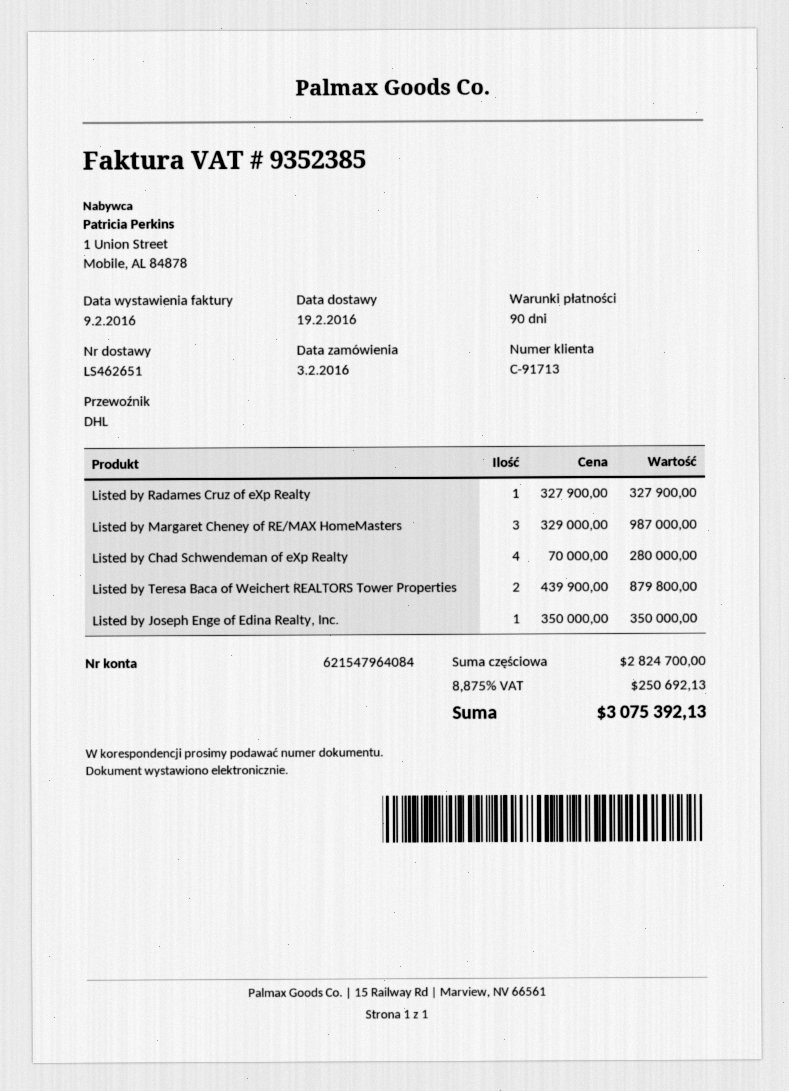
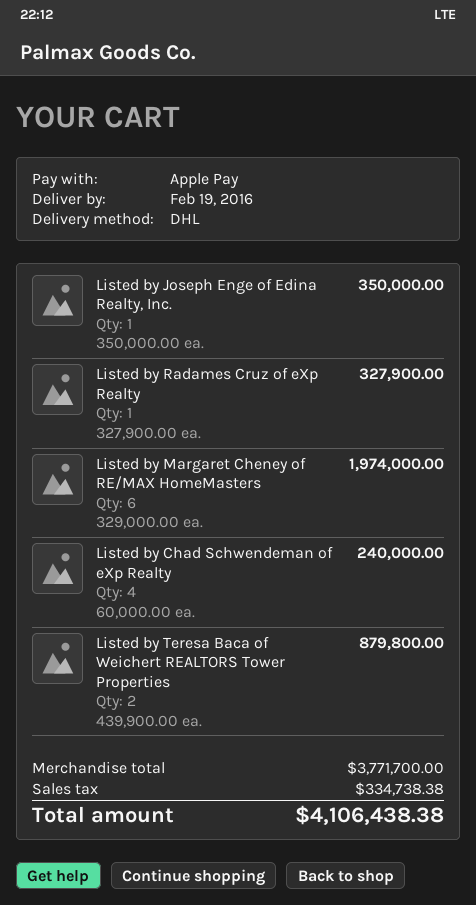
Listed by Margaret Cheney of RE/MAX HomeMasters: 3 x 329000.00 = 987000.00 -> 6 x 329000.00 = 1974000.00
Listed by Chad Schwendeman of eXp Realty: 4 x 70000.00 = 280000.00 -> 4 x 60000.00 = 240000.00
subtotal: 2824700.00 -> 3771700.00
tax: 250692.13 -> 334738.38
total: 3075392.13 -> 4106438.38

